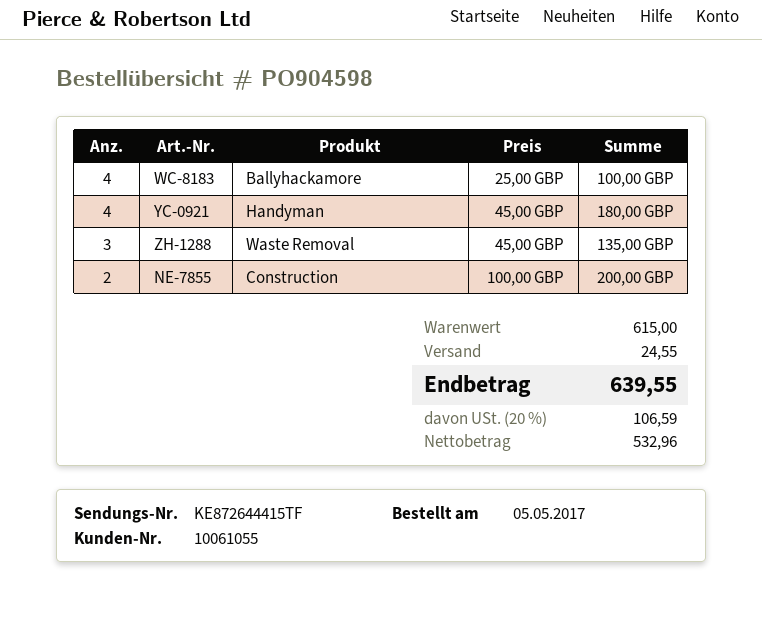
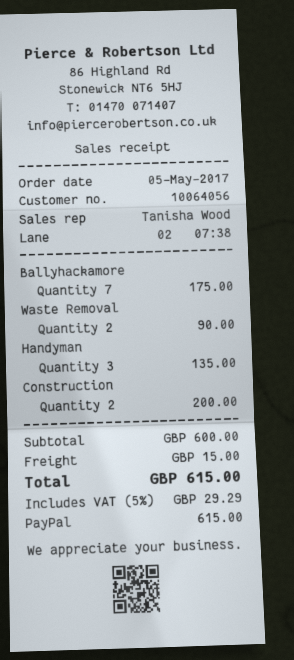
customer number: 10061055 -> 10064056
Ballyhackamore: 4 for 100.00 -> 7 for 175.00
Handyman: 4 for 180.00 -> 3 for 135.00
Waste Removal: 3 for 135.00 -> 2 for 90.00
subtotal: 615.00 -> 600.00
shipping: 24.55 -> 15.00
tax: 20% = 106.59 -> 5% = 29.29
total: 639.55 -> 615.00

